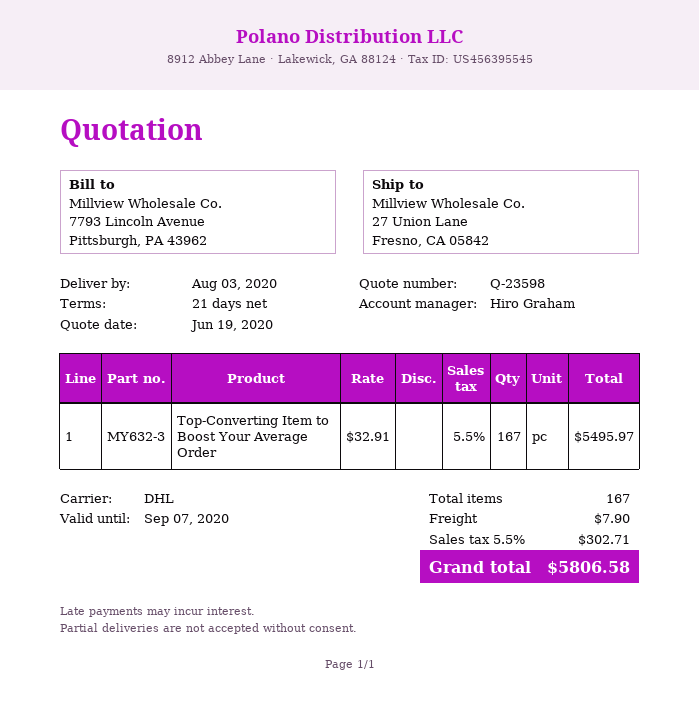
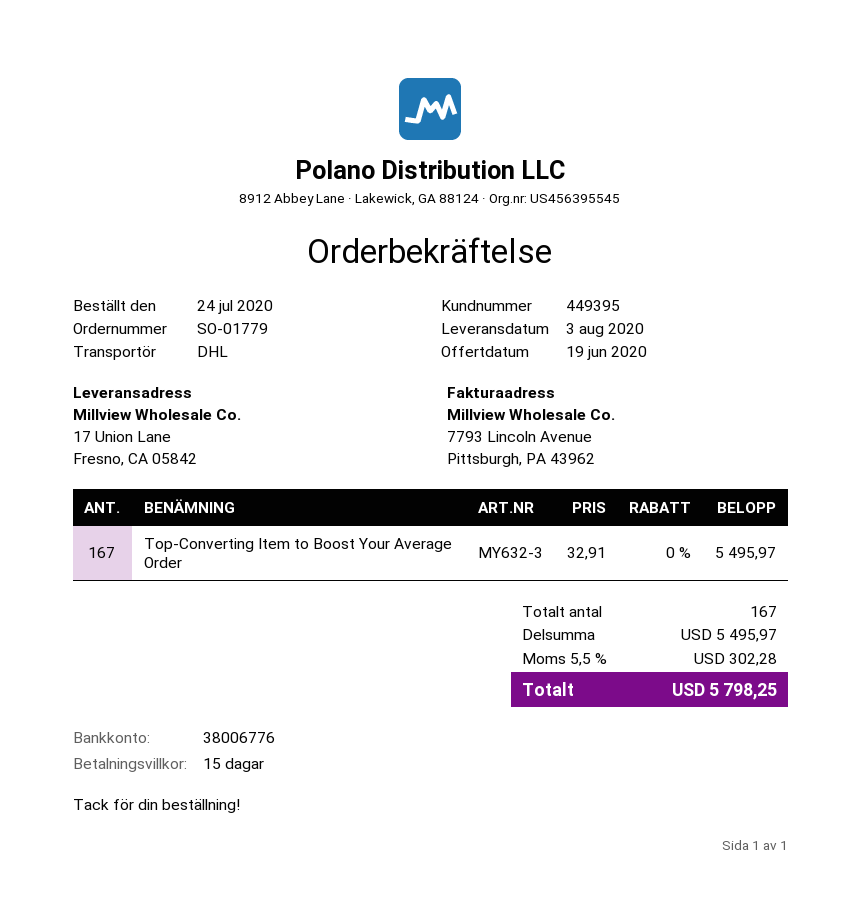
payment terms: 21 days -> 15 days
ship to: 27 Union Lane, Fresno, CA 05842 -> 17 Union Lane, Fresno, CA 05842
shipping: 7.90 -> none
tax: 5.5% = 302.71 -> 5.5% = 302.28
total: 5806.58 -> 5798.25

